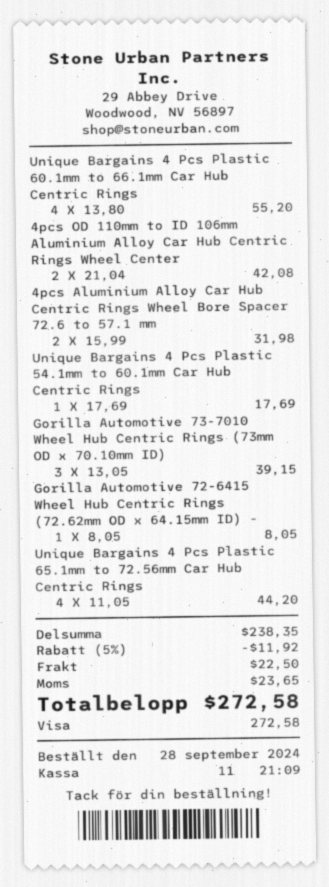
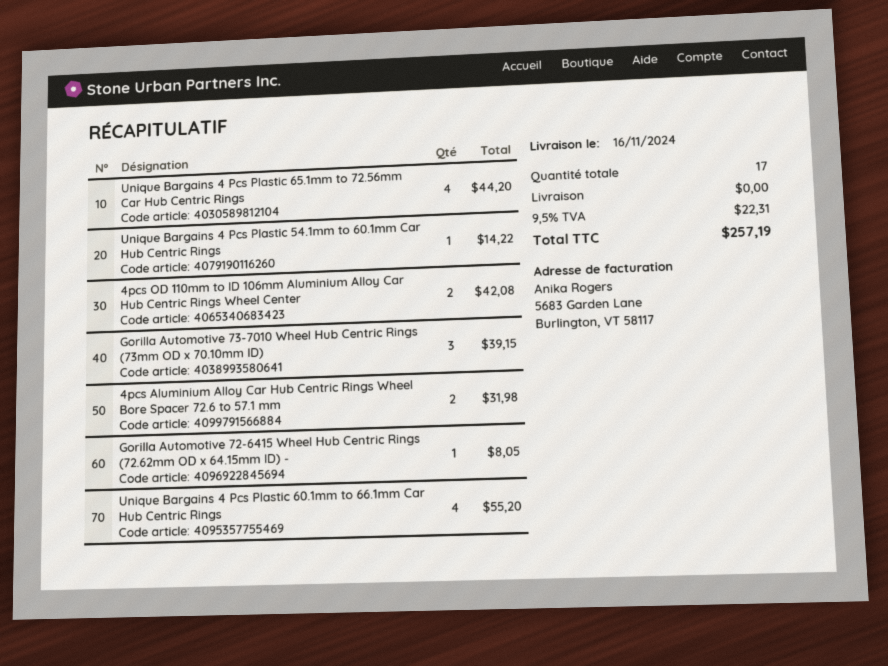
Unique Bargains 4 Pcs Plastic 54.1mm to 60.1mm Car Hub Centric Rings: 1 for 17.69 -> 1 for 14.22
discount: 5% = 11.92 -> none
shipping: 22.50 -> 0.00
tax: 23.65 -> 22.31
total: 272.58 -> 257.19

